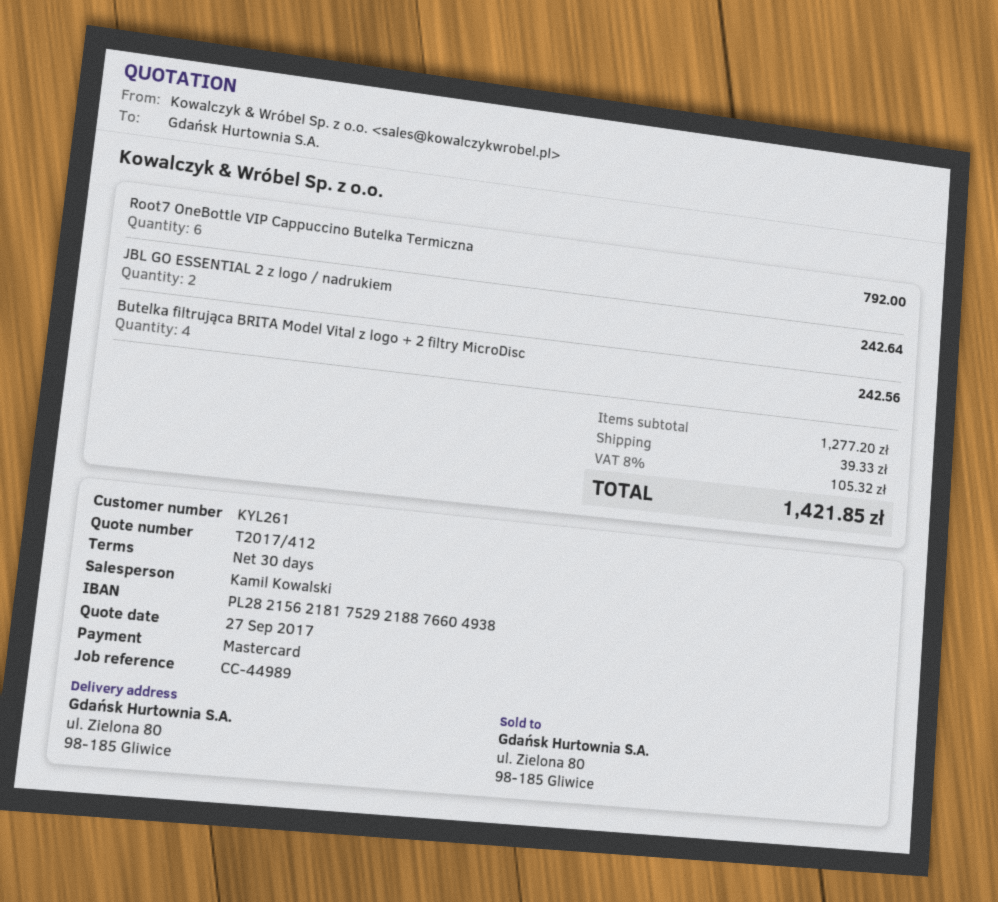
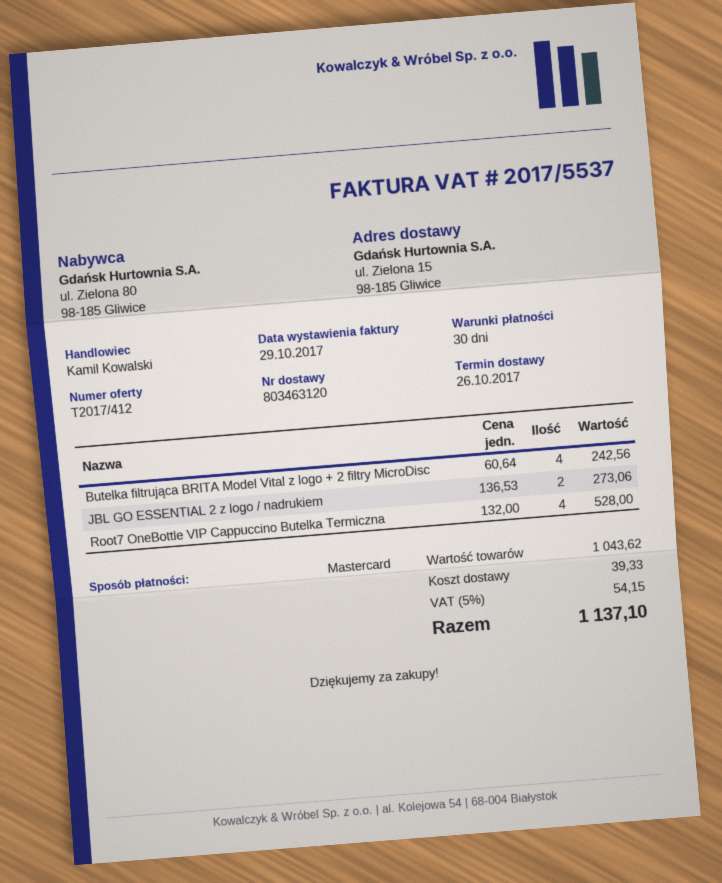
ship to: ul. Zielona 80, 98-185 Gliwice -> ul. Zielona 15, 98-185 Gliwice
Root7 OneBottle VIP Cappuccino Butelka Termiczna: 6 for 792.00 -> 4 for 528.00
JBL GO ESSENTIAL 2 z logo / nadrukiem: 2 for 242.64 -> 2 for 273.06
subtotal: 1277.20 -> 1043.62
tax: 8% = 105.32 -> 5% = 54.15
total: 1421.85 -> 1137.10

